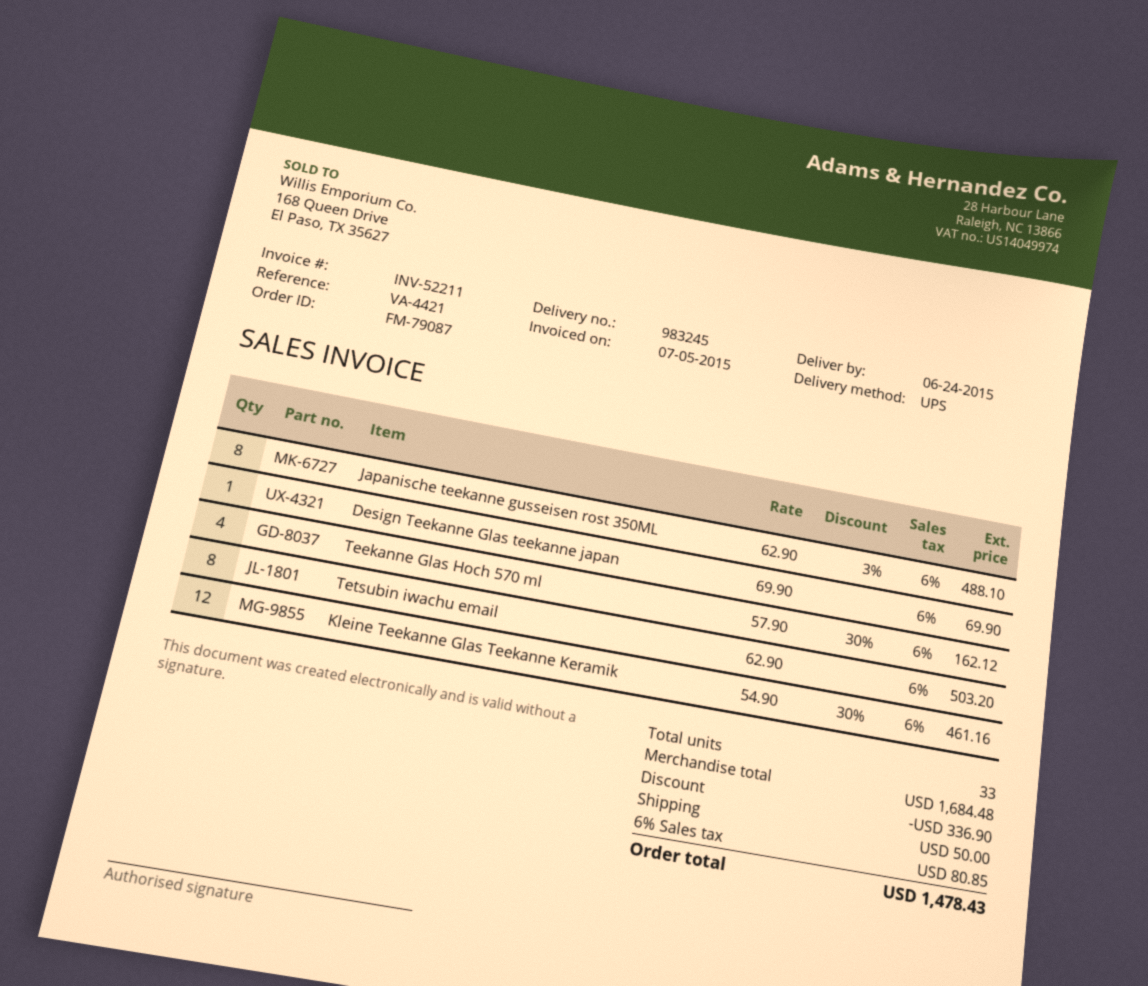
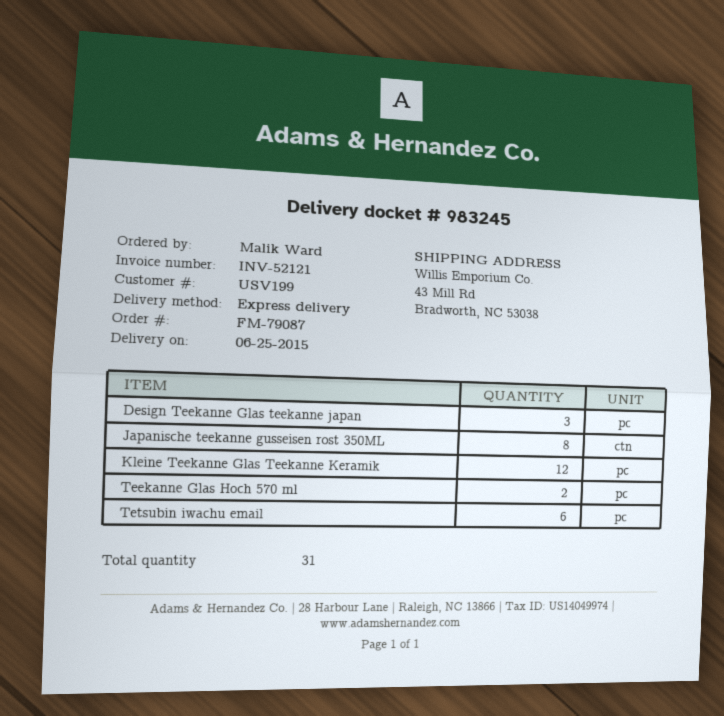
delivery date: 2015-06-24 -> 2015-06-25
invoice number: INV-52211 -> INV-52121
shipping method: UPS -> express
Design Teekanne Glas teekanne japan: 1 -> 3
Teekanne Glas Hoch 570 ml: 4 -> 2
Tetsubin iwachu email: 8 -> 6
total quantity: 33 -> 31

